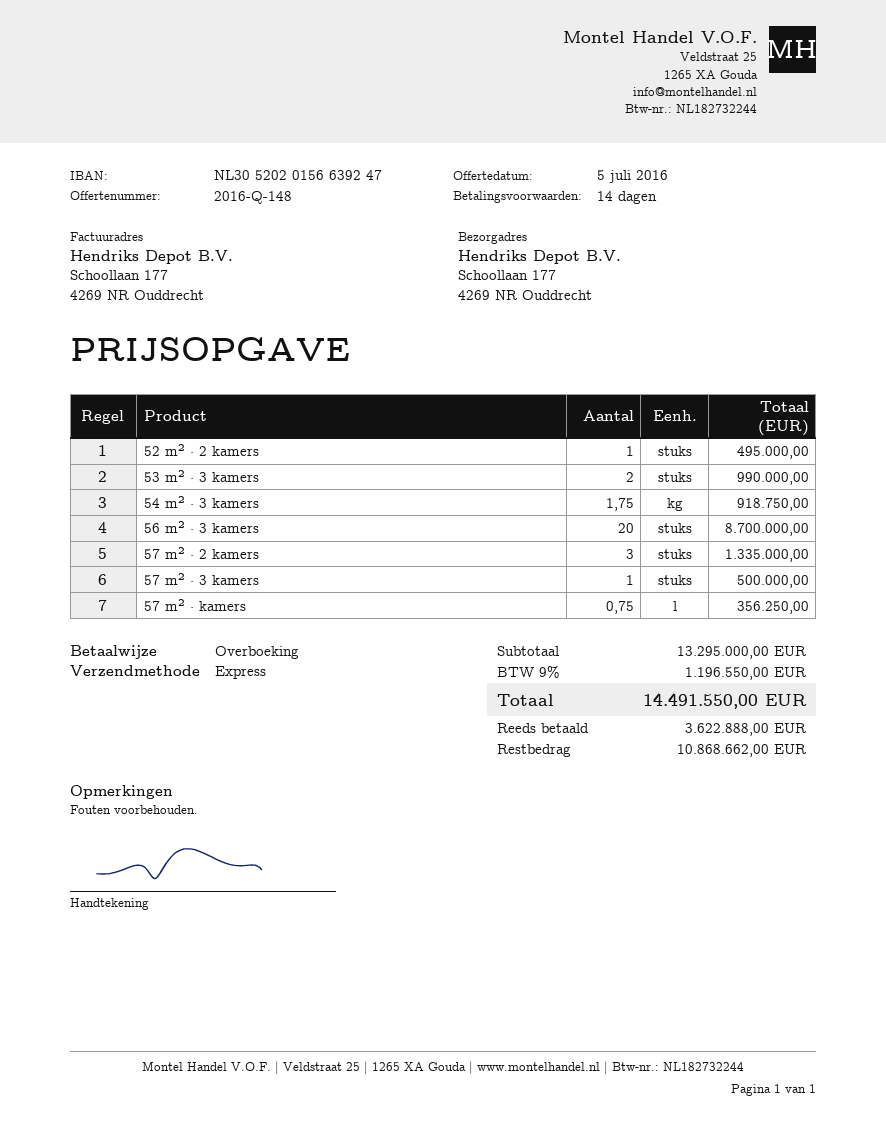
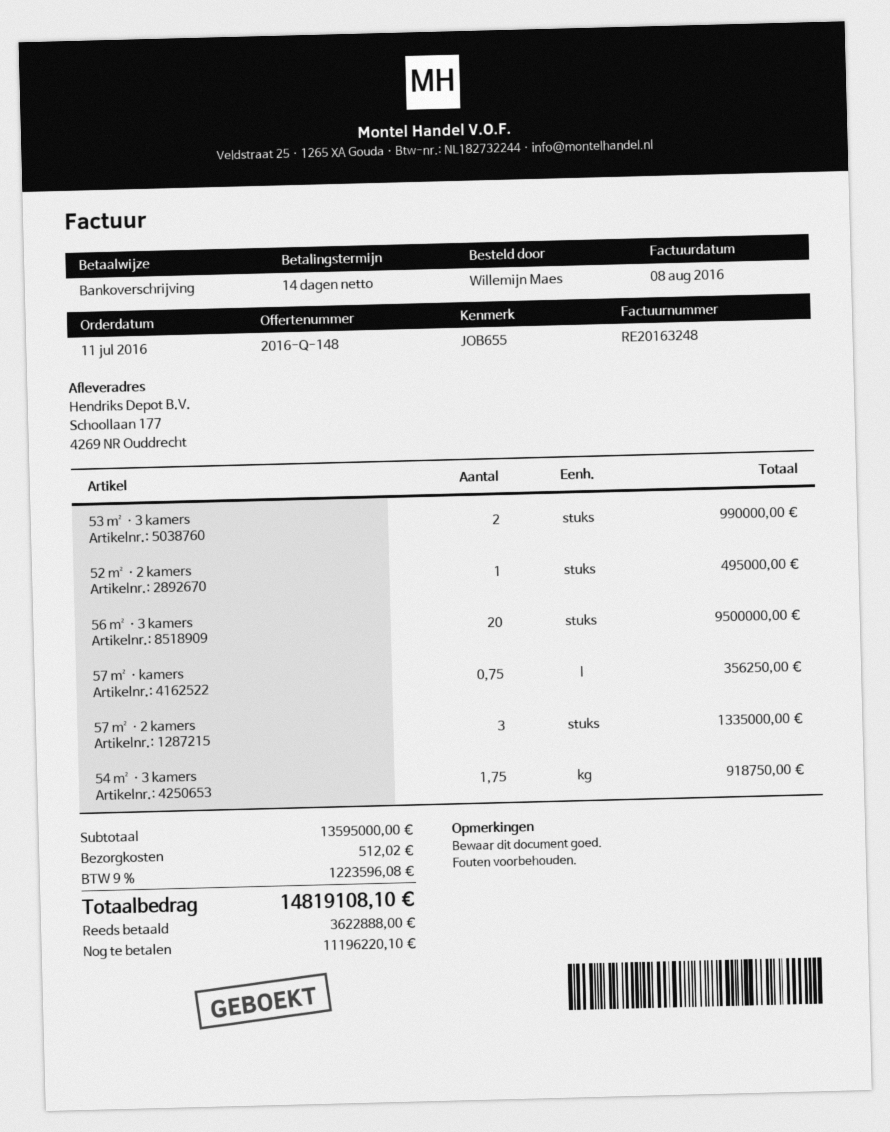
56 m² · 3 kamers: 20 for 8700000.00 -> 20 for 9500000.00
57 m² · 3 kamers: 1 for 500000.00 -> none
subtotal: 13295000.00 -> 13595000.00
shipping: none -> 512.02
tax: 9% = 1196550.00 -> 9% = 1223596.08
total: 14491550.00 -> 14819108.10
balance: 10868662.00 -> 11196220.10

